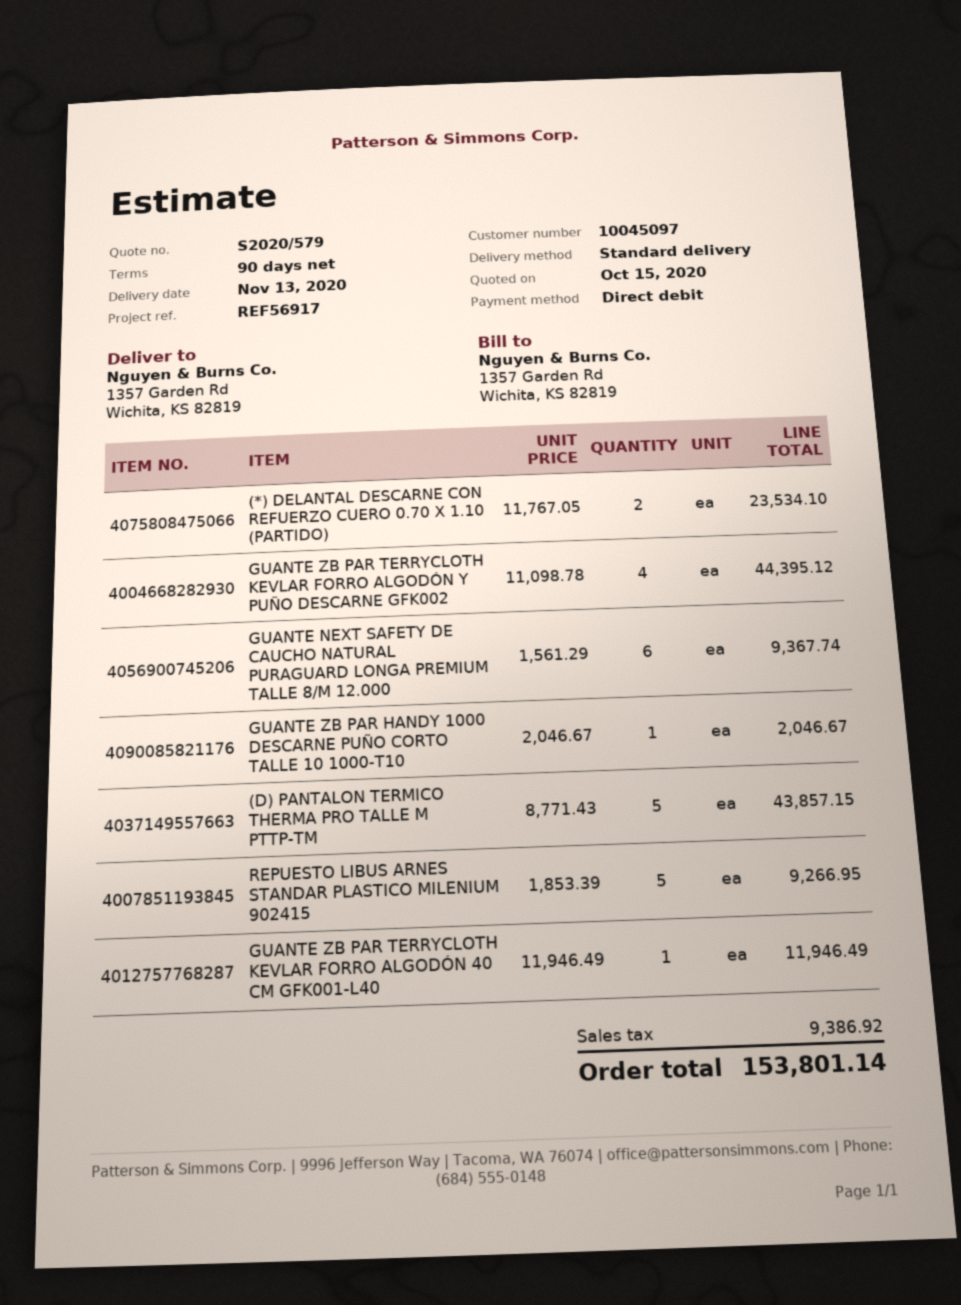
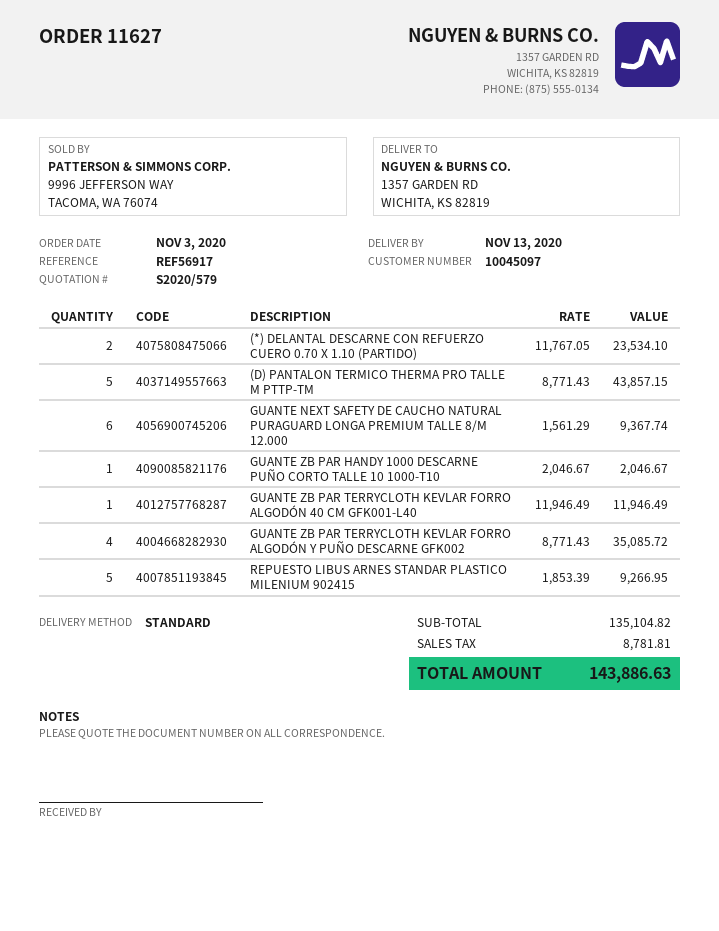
GUANTE ZB PAR TERRYCLOTH KEVLAR FORRO ALGODÓN Y PUÑO DESCARNE GFK002: 4 x 11098.78 = 44395.12 -> 4 x 8771.43 = 35085.72
tax: 9386.92 -> 8781.81
total: 153801.14 -> 143886.63

